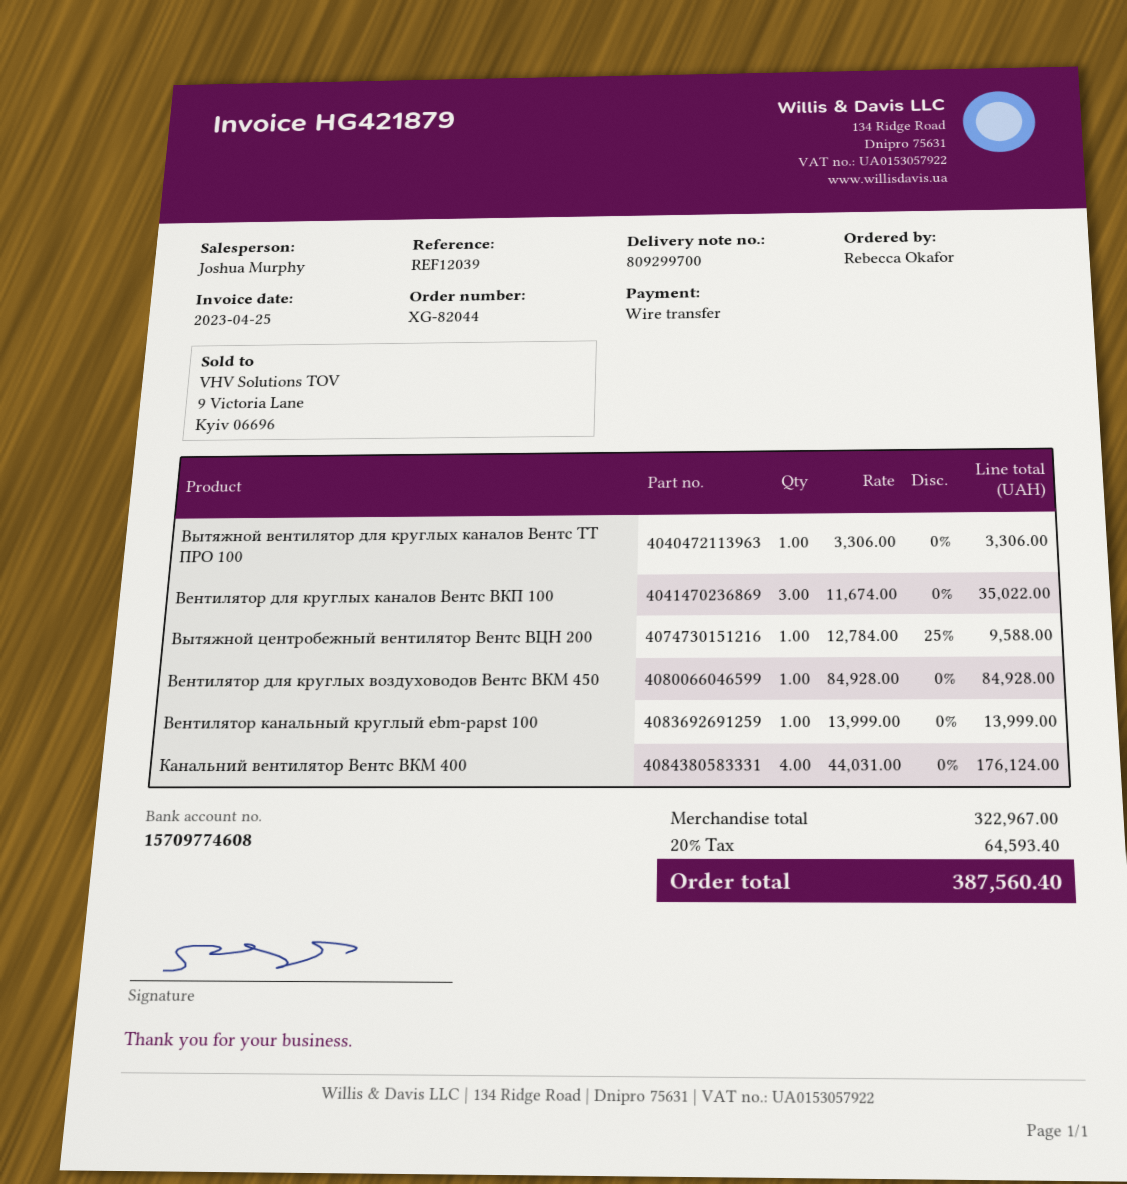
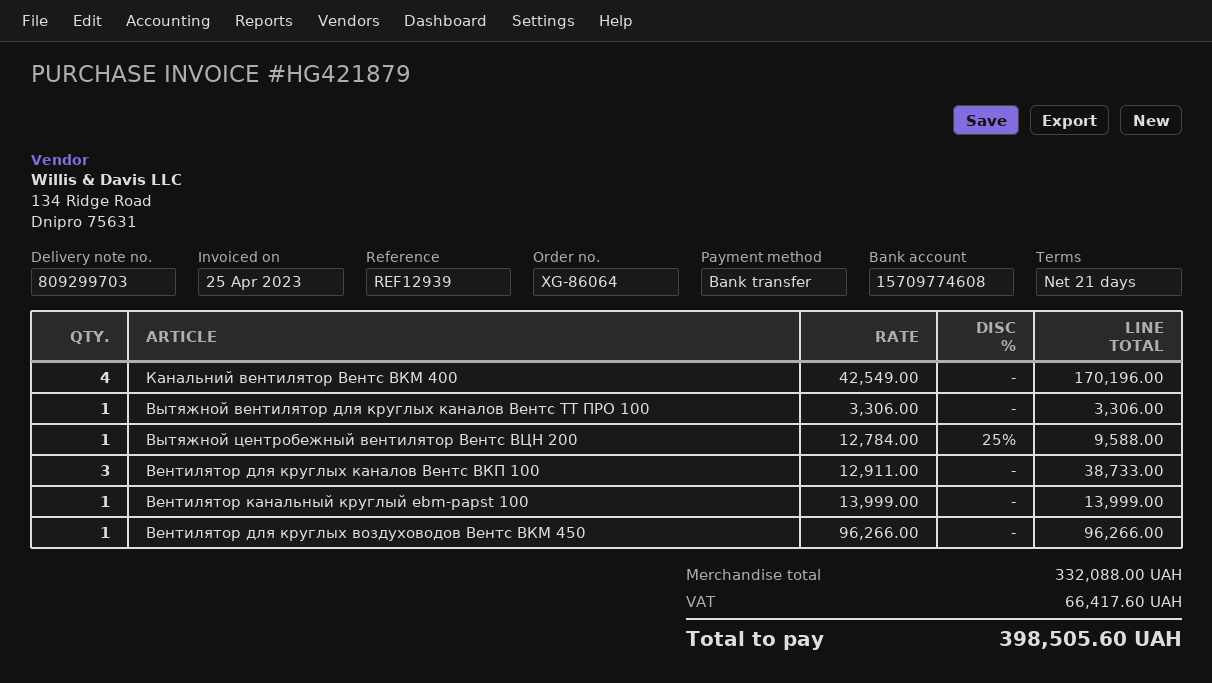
order number: XG-82044 -> XG-86064
delivery note number: 809299700 -> 809299703
reference: REF12039 -> REF12939
Вентилятор для круглых каналов Вентс ВКП 100: 3 x 11674.00 = 35022.00 -> 3 x 12911.00 = 38733.00
Вентилятор для круглых воздуховодов Вентс ВКМ 450: 1 x 84928.00 = 84928.00 -> 1 x 96266.00 = 96266.00
Канальний вентилятор Вентс ВКМ 400: 4 x 44031.00 = 176124.00 -> 4 x 42549.00 = 170196.00
subtotal: 322967.00 -> 332088.00
tax: 64593.40 -> 66417.60
total: 387560.40 -> 398505.60

